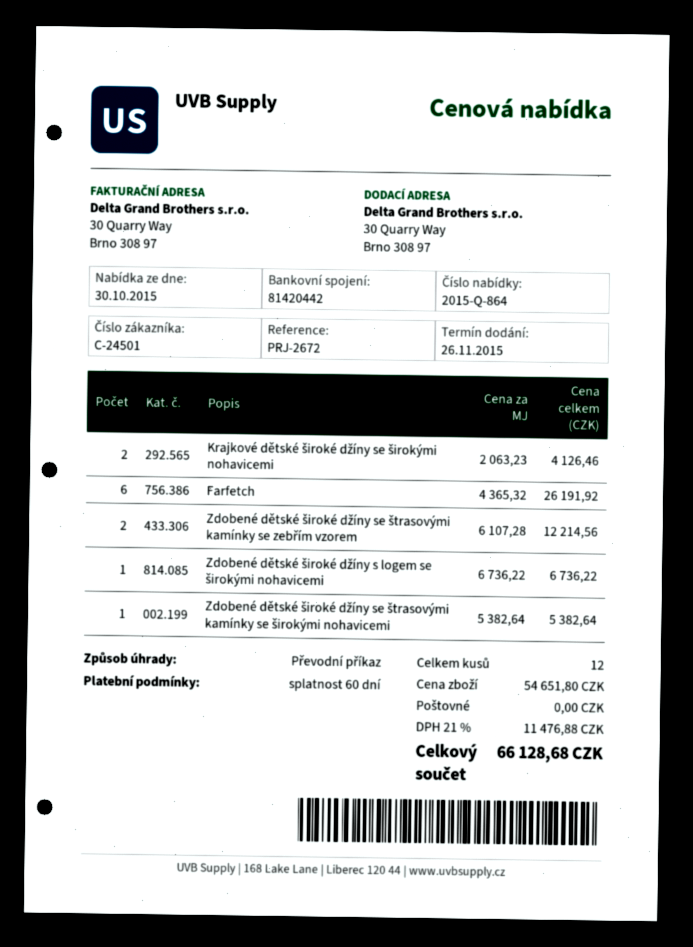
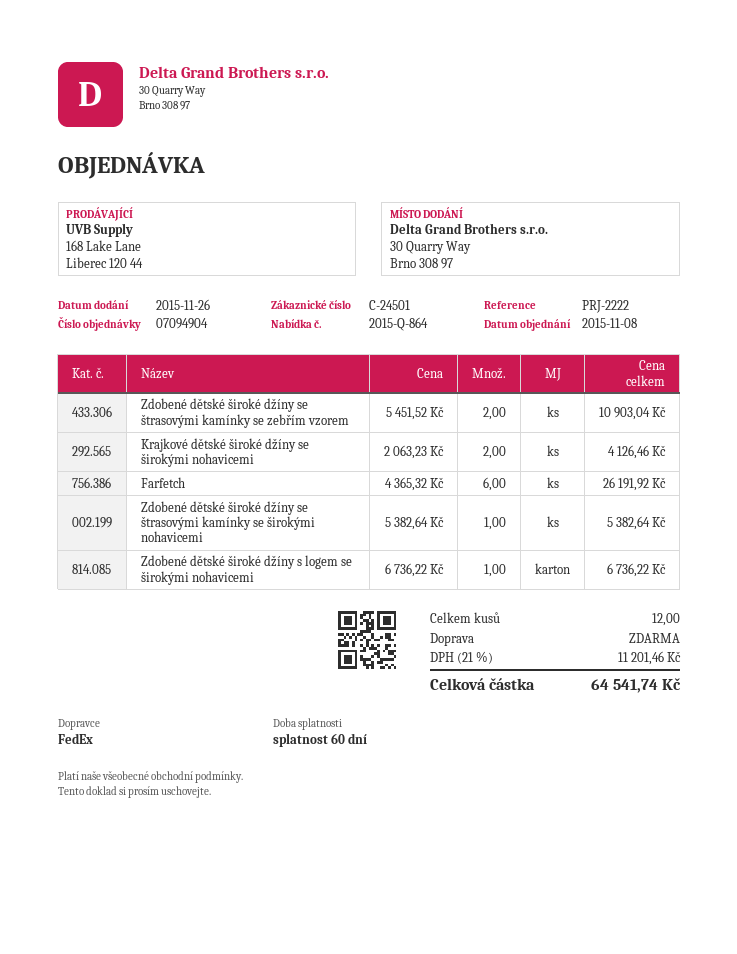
reference: PRJ-2672 -> PRJ-2222
Zdobené dětské široké džíny se štrasovými kamínky se zebřím vzorem: 2 x 6107.28 = 12214.56 -> 2 x 5451.52 = 10903.04
tax: 21% = 11476.88 -> 21% = 11201.46
total: 66128.68 -> 64541.74

